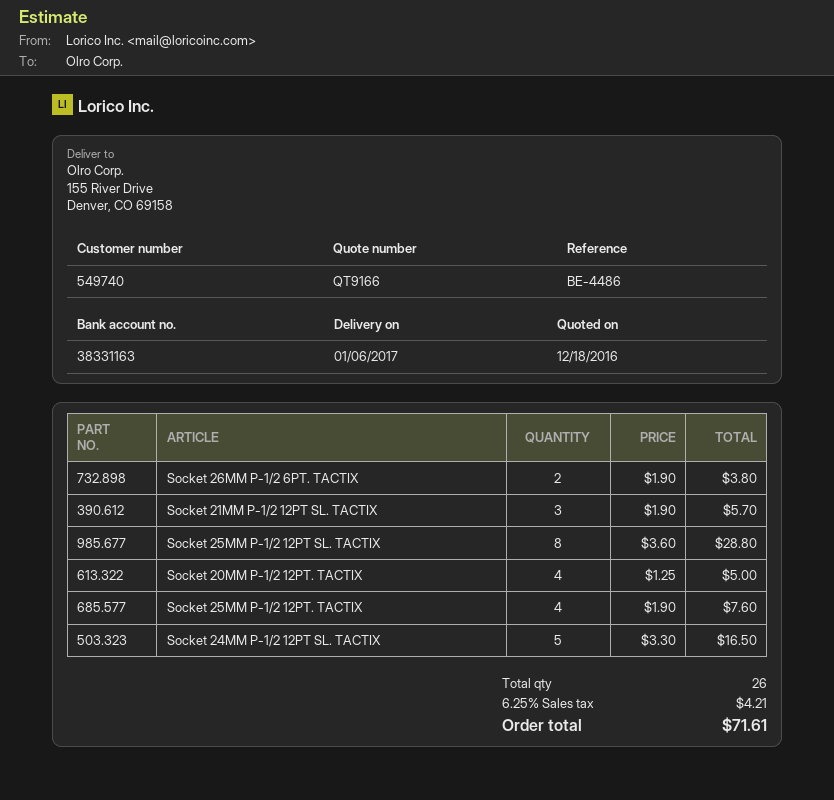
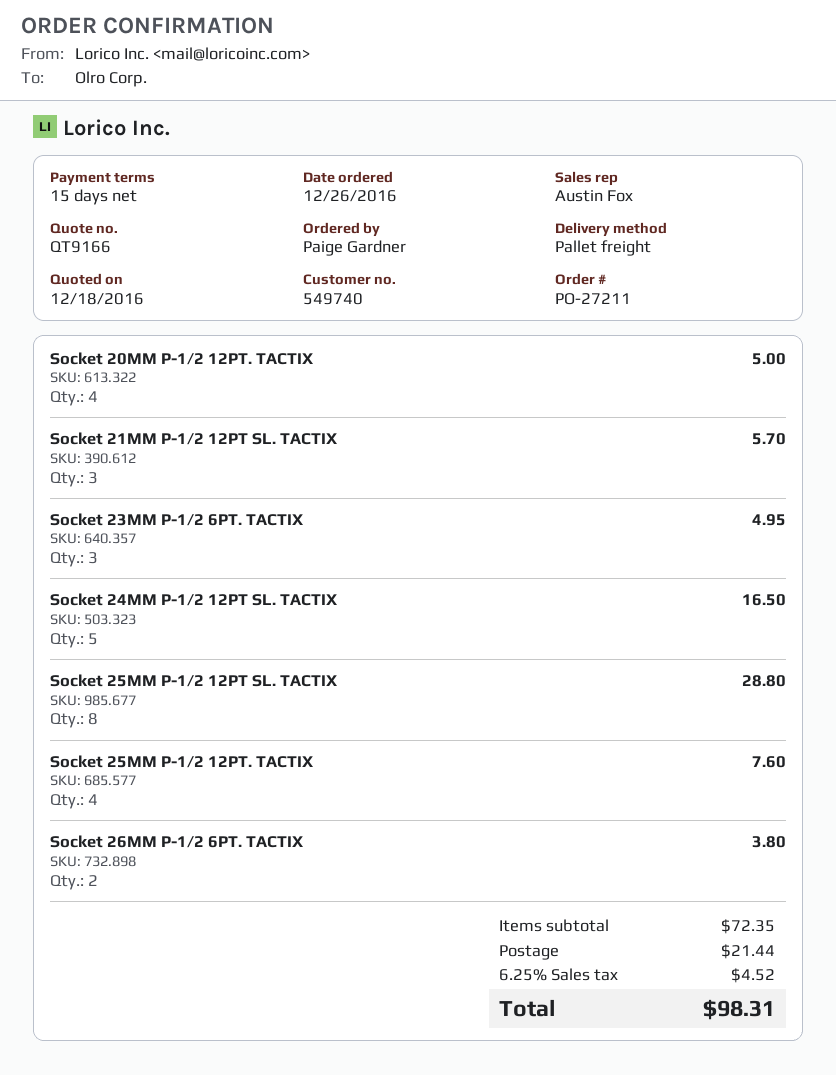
Socket 23MM P-1/2 6PT. TACTIX: none -> 3 for 4.95
shipping: none -> 21.44
tax: 6.25% = 4.21 -> 6.25% = 4.52
total: 71.61 -> 98.31

